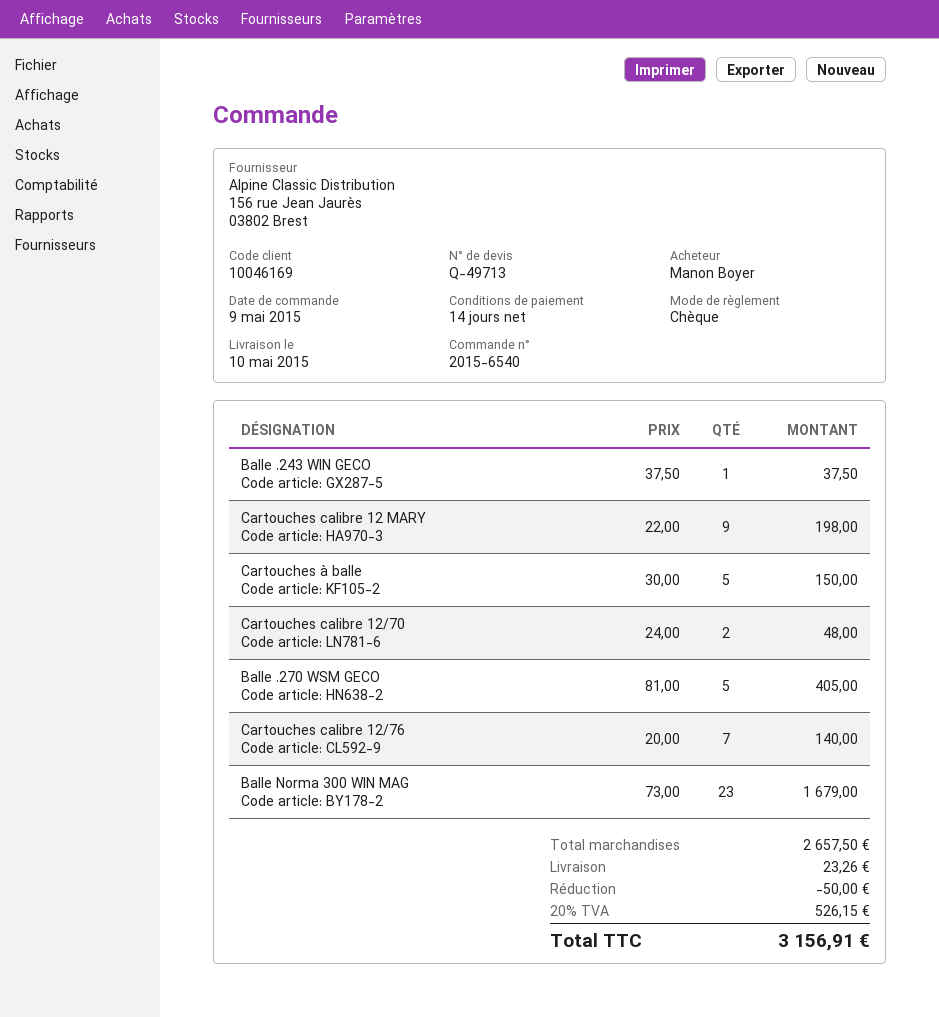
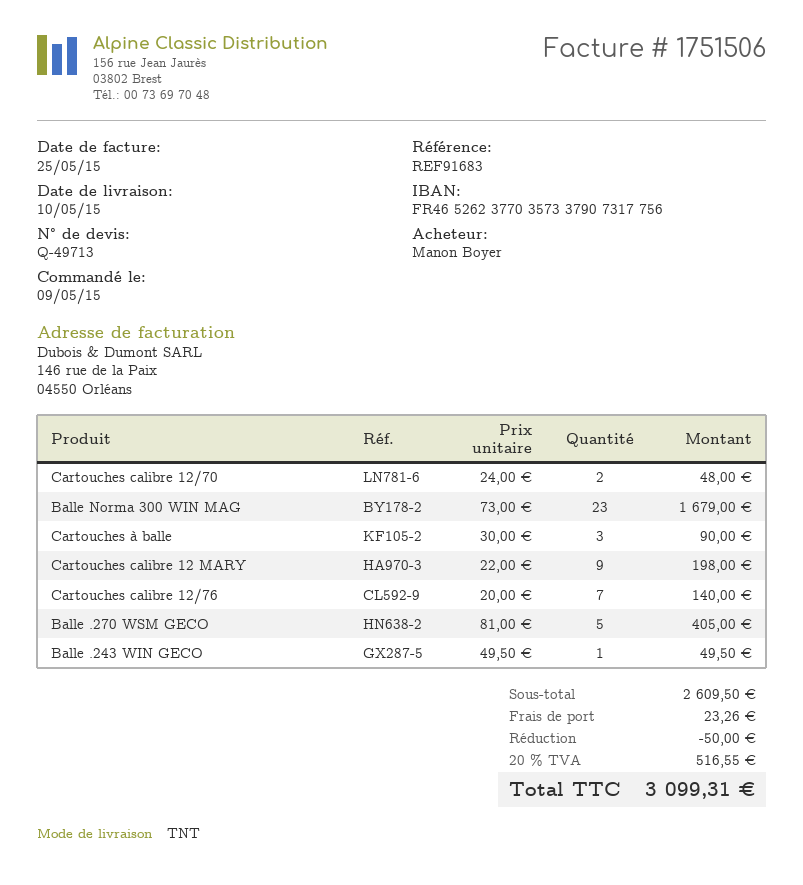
Balle .243 WIN GECO: 1 x 37.50 = 37.50 -> 1 x 49.50 = 49.50
Cartouches à balle: 5 x 30.00 = 150.00 -> 3 x 30.00 = 90.00
subtotal: 2657.50 -> 2609.50
tax: 20% = 526.15 -> 20% = 516.55
total: 3156.91 -> 3099.31

